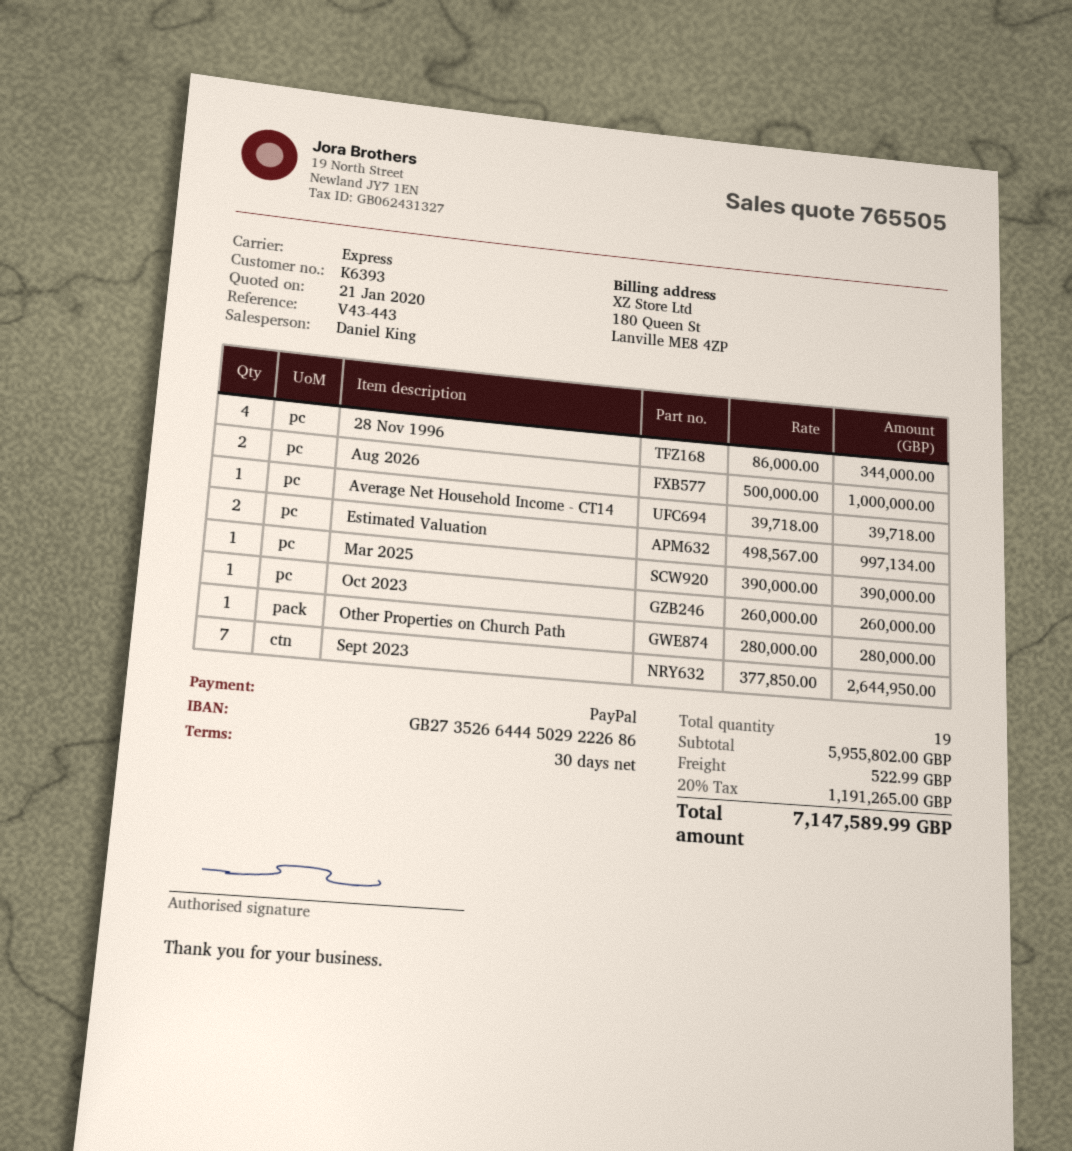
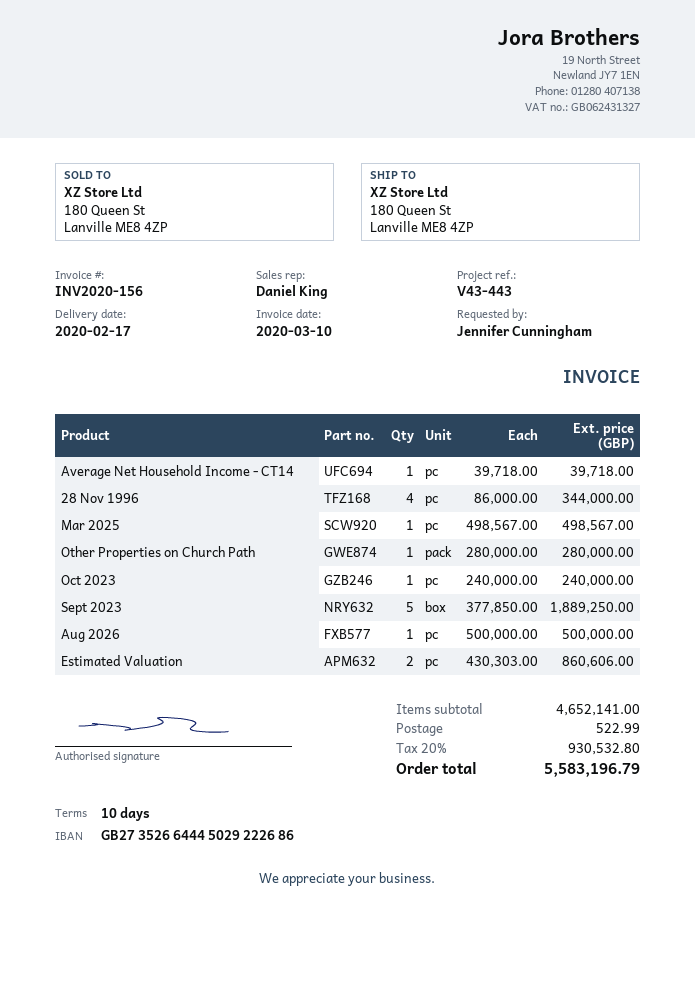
payment terms: 30 days -> 10 days
Aug 2026: 2 x 500000.00 = 1000000.00 -> 1 x 500000.00 = 500000.00
Estimated Valuation: 2 x 498567.00 = 997134.00 -> 2 x 430303.00 = 860606.00
Mar 2025: 1 x 390000.00 = 390000.00 -> 1 x 498567.00 = 498567.00
Oct 2023: 1 x 260000.00 = 260000.00 -> 1 x 240000.00 = 240000.00
Sept 2023: 7 x 377850.00 = 2644950.00 -> 5 x 377850.00 = 1889250.00
subtotal: 5955802.00 -> 4652141.00
tax: 20% = 1191265.00 -> 20% = 930532.80
total: 7147589.99 -> 5583196.79

